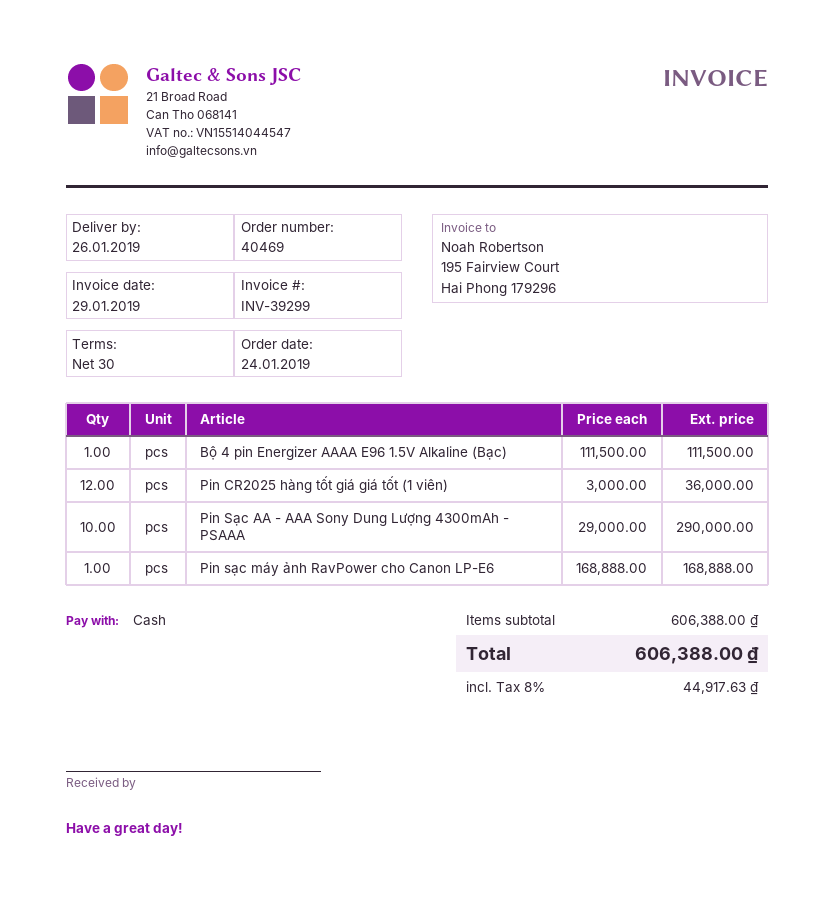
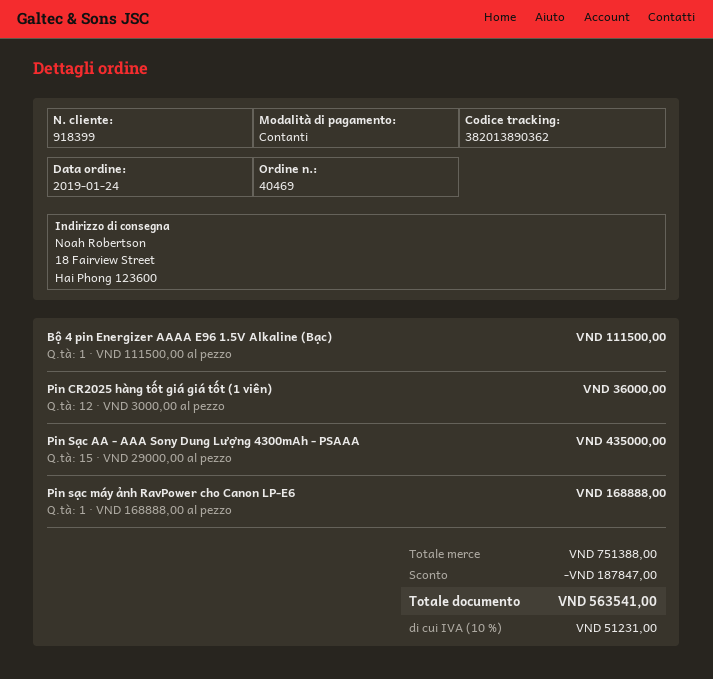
Pin Sạc AA - AAA Sony Dung Lượng 4300mAh - PSAAA: 10 x 29000.00 = 290000.00 -> 15 x 29000.00 = 435000.00
subtotal: 606388.00 -> 751388.00
discount: none -> 187847.00
tax: 8% = 44917.63 -> 10% = 51231.00
total: 606388.00 -> 563541.00

